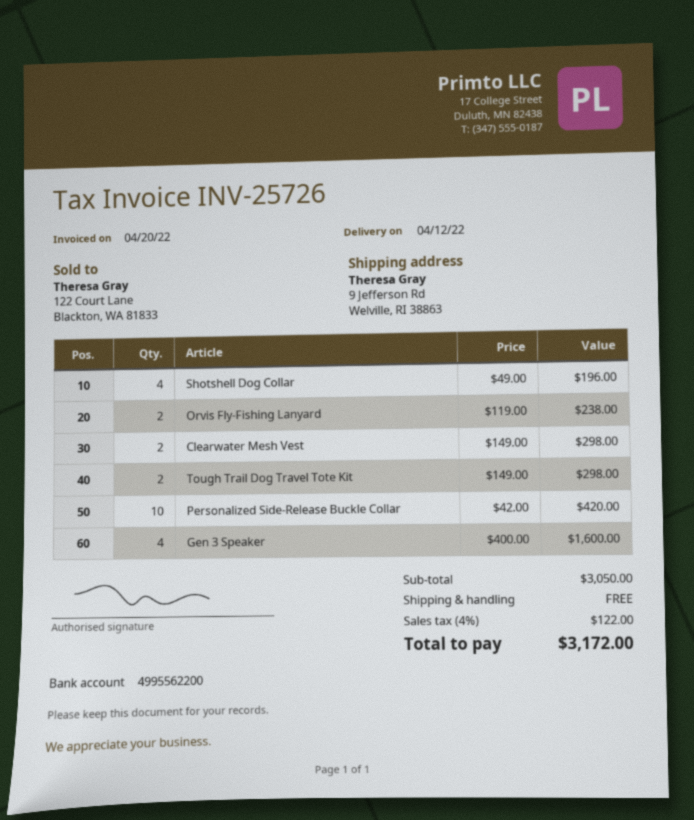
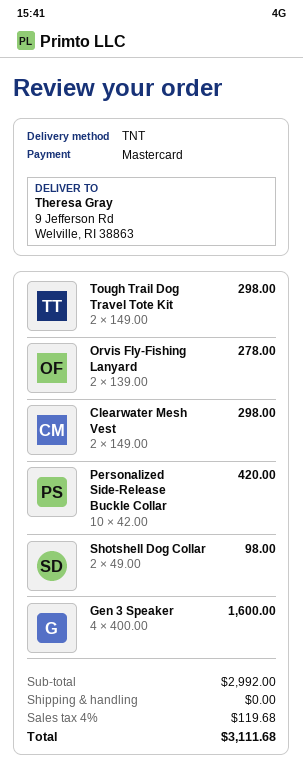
Shotshell Dog Collar: 4 x 49.00 = 196.00 -> 2 x 49.00 = 98.00
Orvis Fly-Fishing Lanyard: 2 x 119.00 = 238.00 -> 2 x 139.00 = 278.00
subtotal: 3050.00 -> 2992.00
tax: 4% = 122.00 -> 4% = 119.68
total: 3172.00 -> 3111.68

